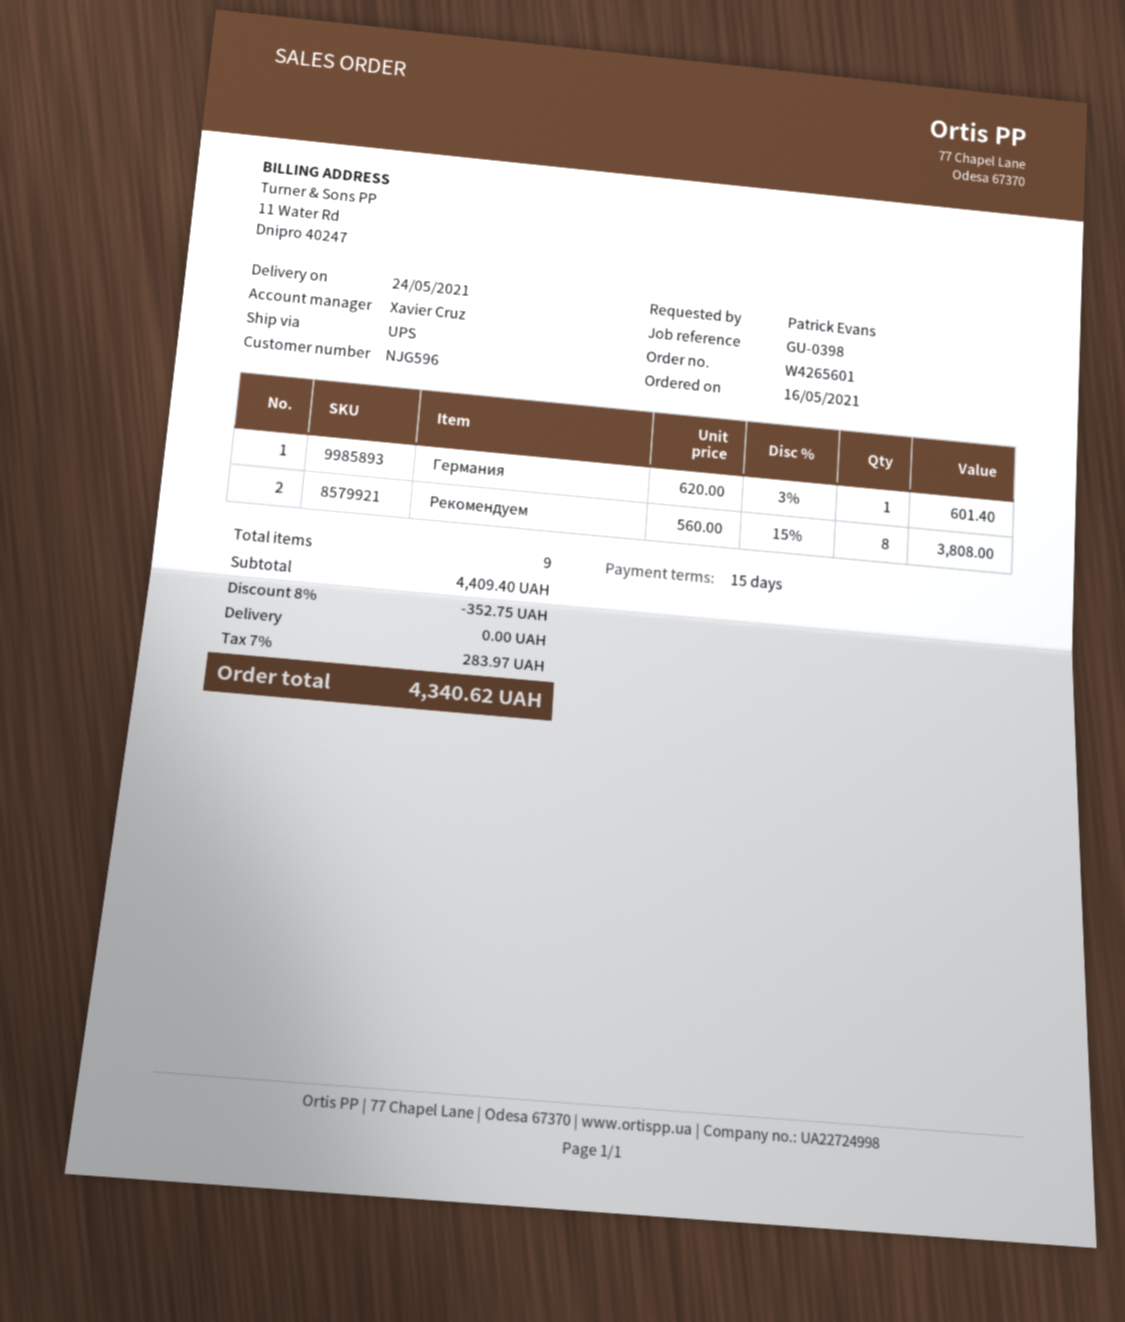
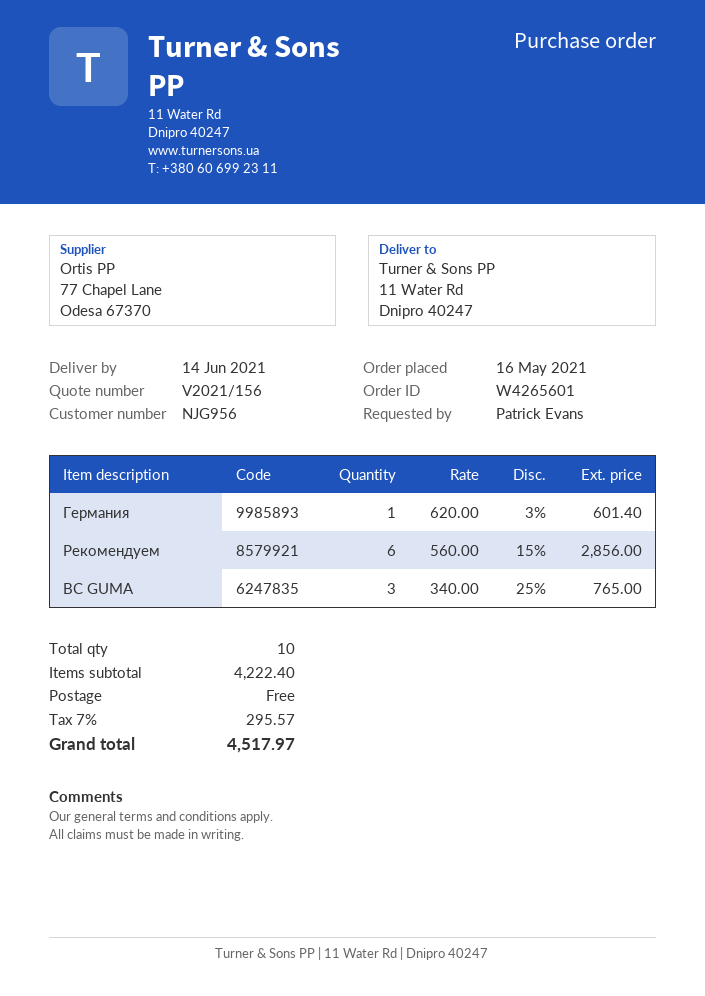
delivery date: 2021-05-24 -> 2021-06-14
customer number: NJG596 -> NJG956
Рекомендуем: 8 x 560.00 - 15% = 3808.00 -> 6 x 560.00 - 15% = 2856.00
BC GUMA: none -> 3 x 340.00 - 25% = 765.00
total quantity: 9 -> 10
subtotal: 4409.40 -> 4222.40
discount: 8% = 352.75 -> none
tax: 7% = 283.97 -> 7% = 295.57
total: 4340.62 -> 4517.97

